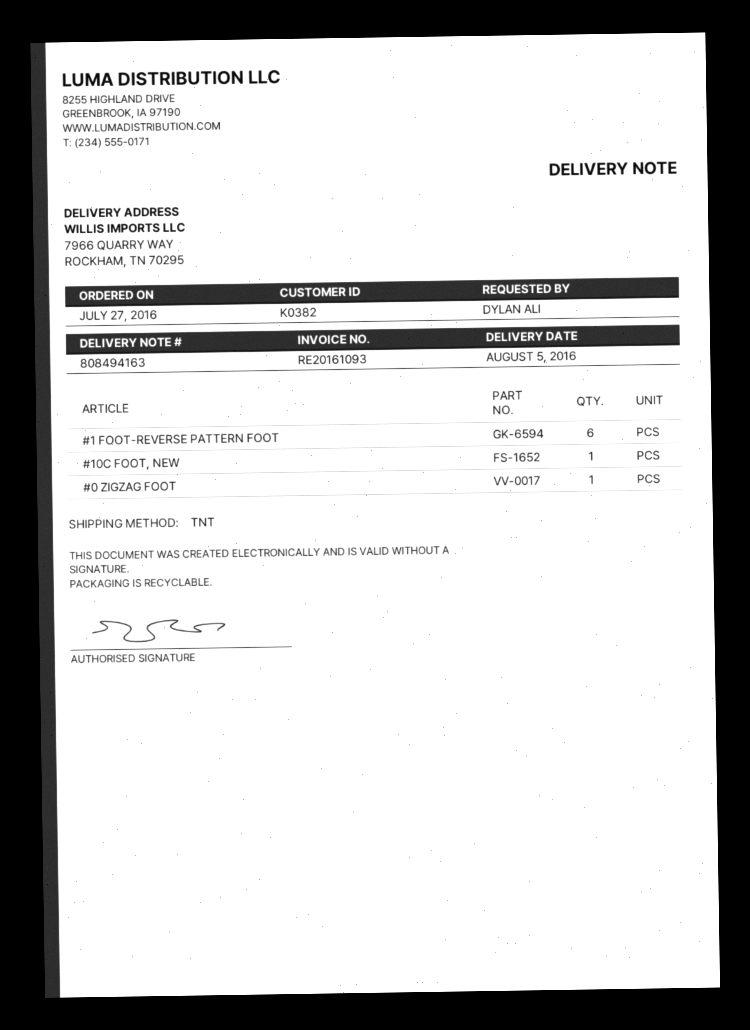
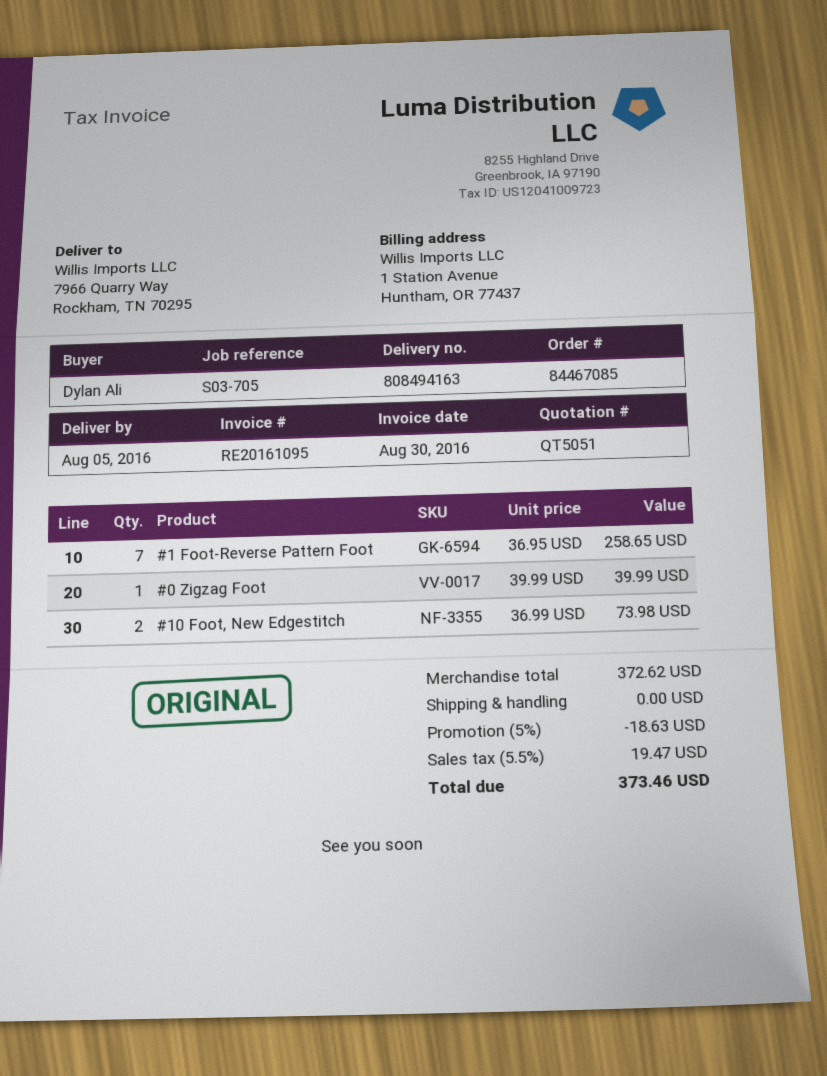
invoice number: RE20161093 -> RE20161095
#1 FOOT-REVERSE PATTERN FOOT: 6 -> 7
#10C FOOT, NEW: 1 -> none
#10 Foot, New Edgestitch: none -> 2

